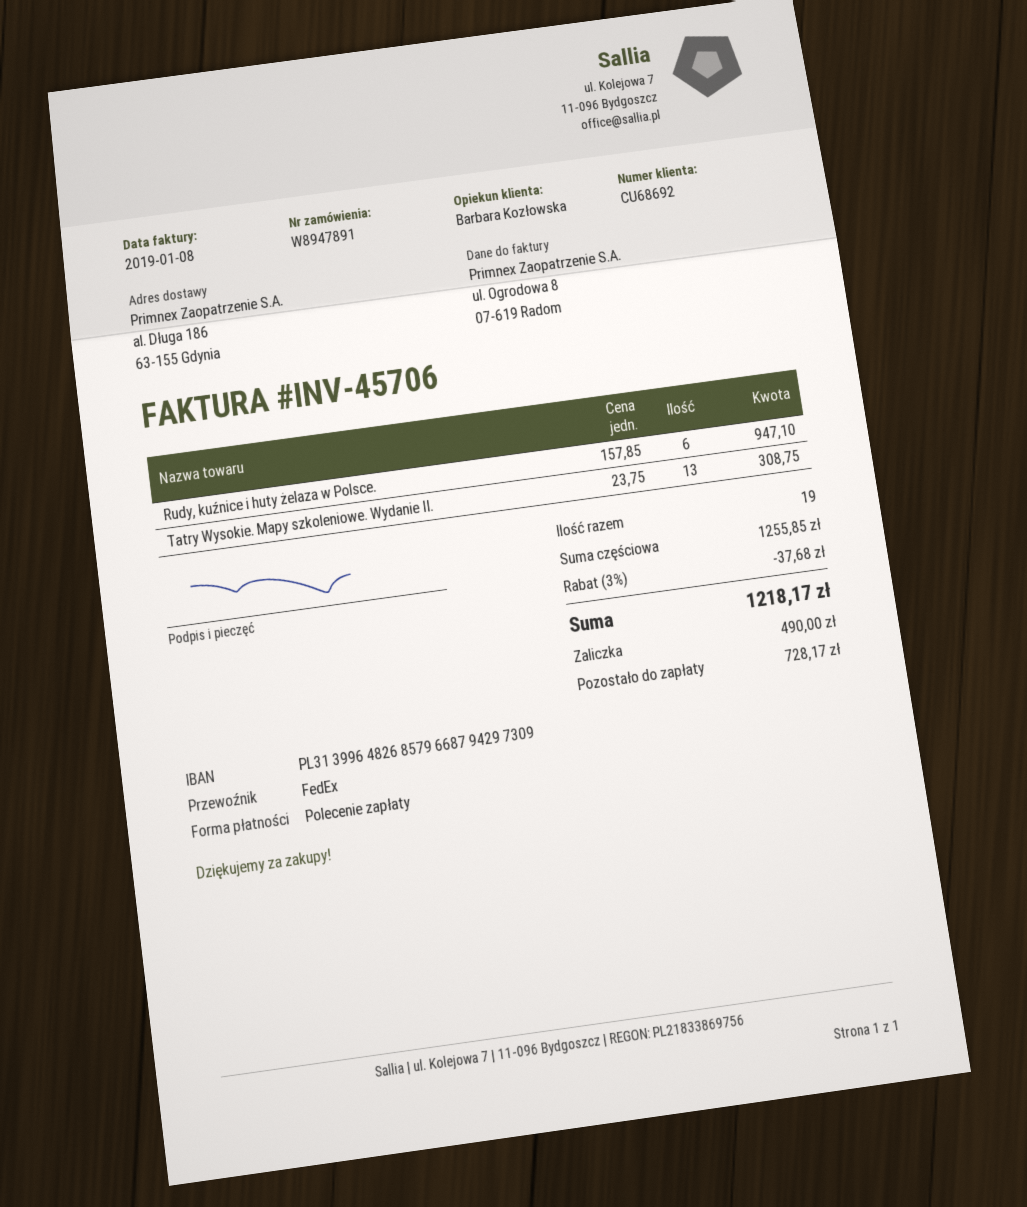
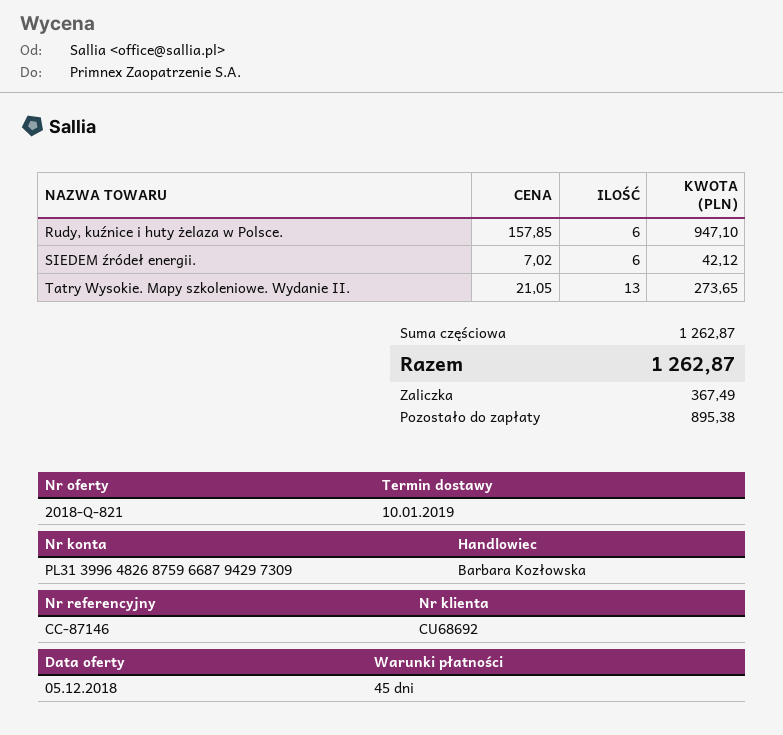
bank account: PL31399648268579668794297309 -> PL31399648268759668794297309
Tatry Wysokie. Mapy szkoleniowe. Wydanie II.: 13 x 23.75 = 308.75 -> 13 x 21.05 = 273.65
SIEDEM źródeł energii.: none -> 6 x 7.02 = 42.12
subtotal: 1255.85 -> 1262.87
discount: 3% = 37.68 -> none
total: 1218.17 -> 1262.87
deposit: 490.00 -> 367.49
balance: 728.17 -> 895.38

